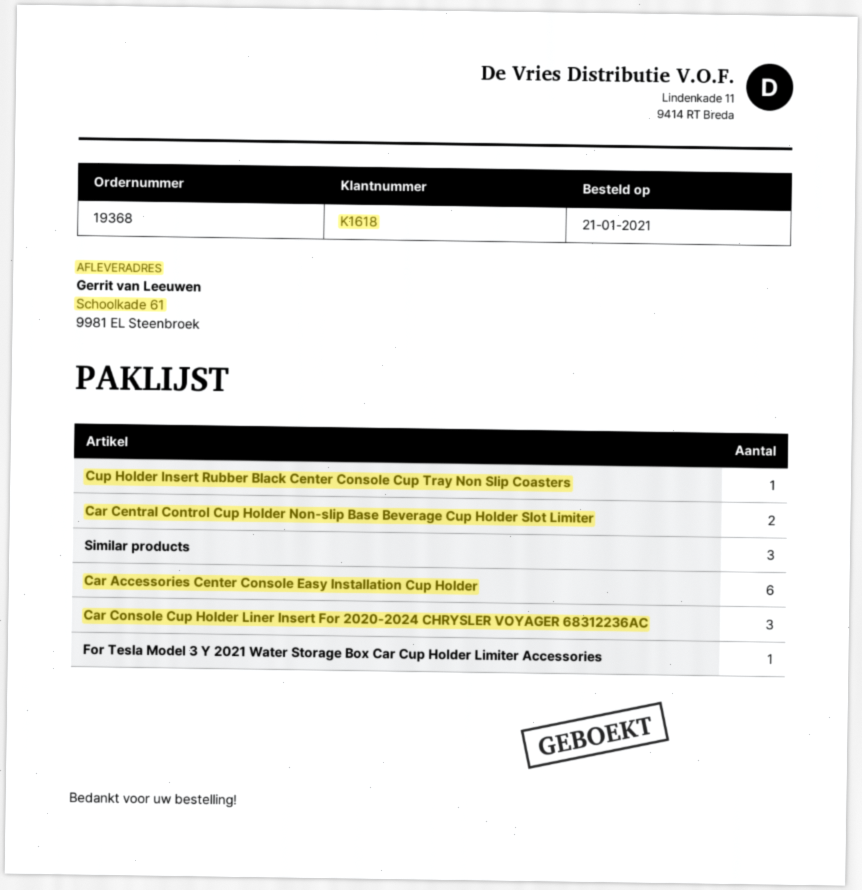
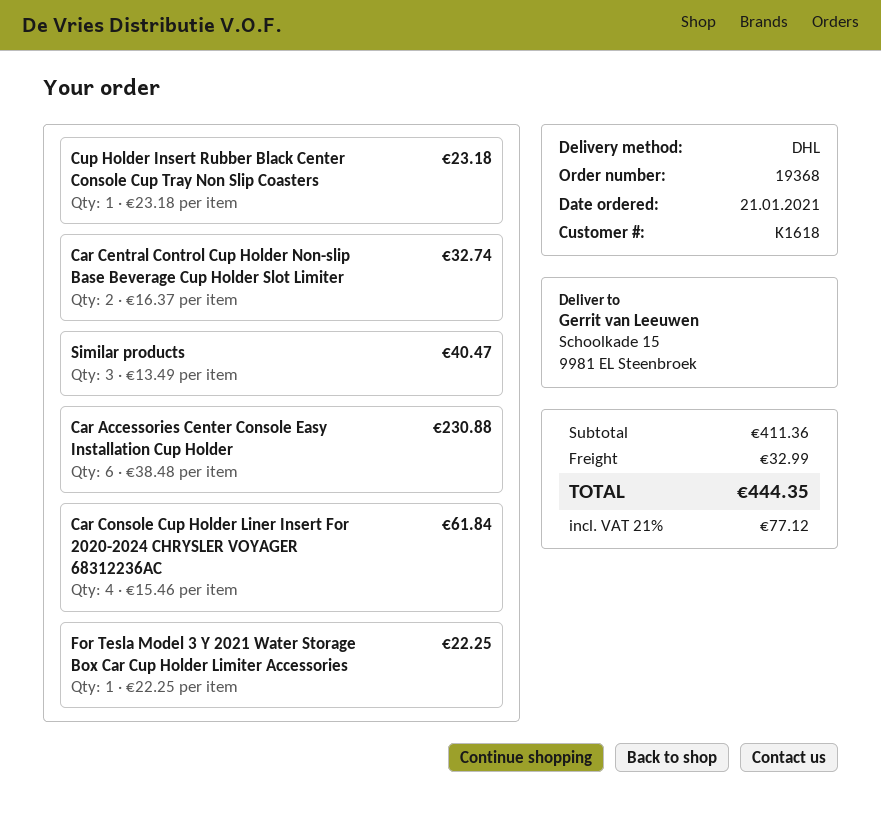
ship to: Schoolkade 61, 9981 EL Steenbroek -> Schoolkade 15, 9981 EL Steenbroek
Car Console Cup Holder Liner Insert For 2020-2024 CHRYSLER VOYAGER 68312236AC: 3 -> 4

